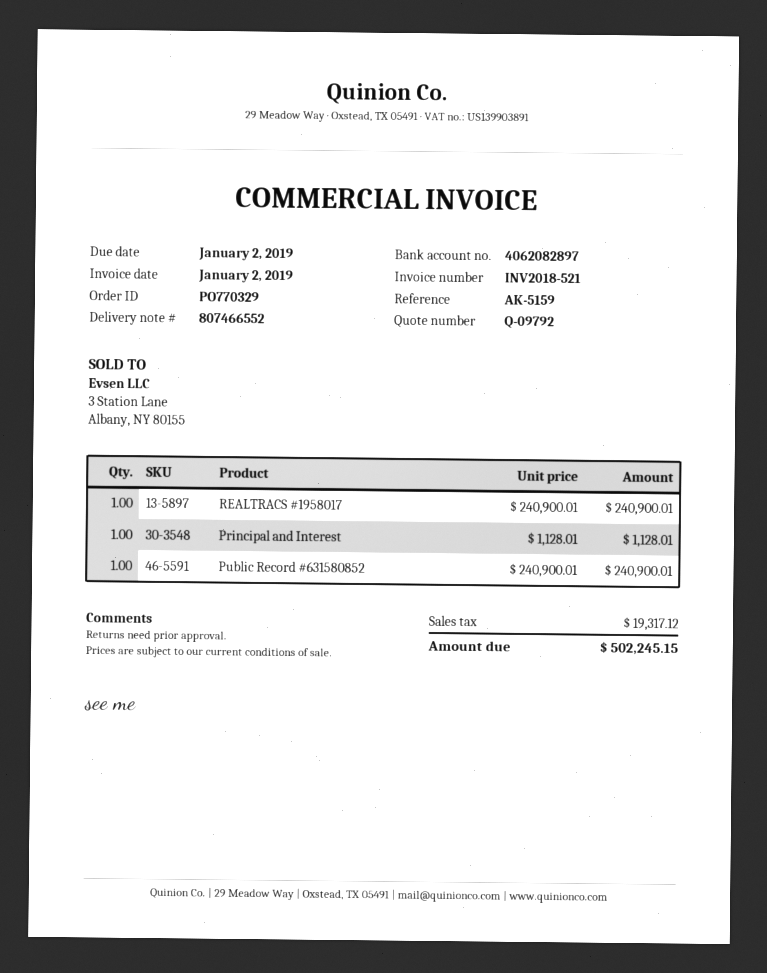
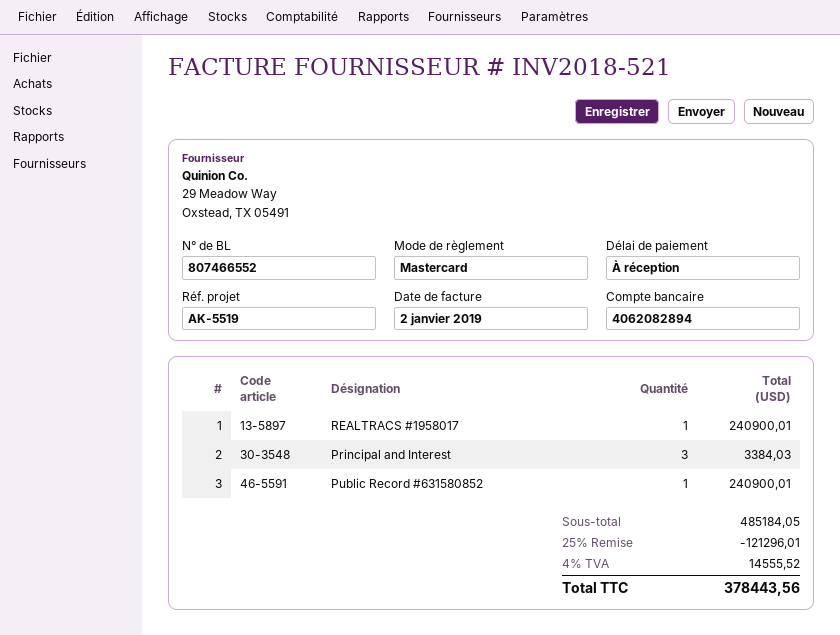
reference: AK-5159 -> AK-5519
bank account: 4062082897 -> 4062082894
Principal and Interest: 1 for 1128.01 -> 3 for 3384.03
discount: none -> 25% = 121296.01
tax: 19317.12 -> 14555.52
total: 502245.15 -> 378443.56

